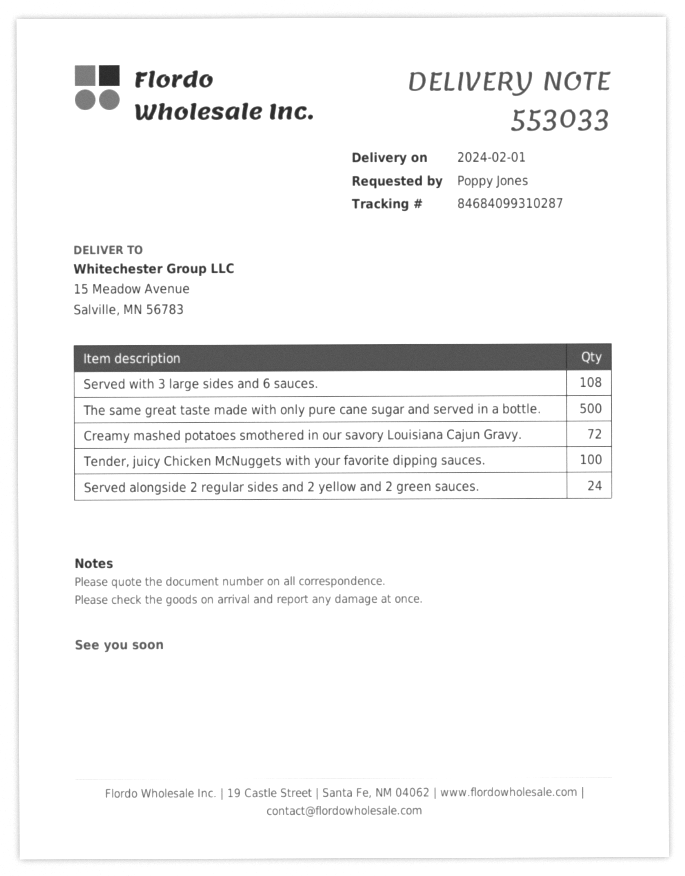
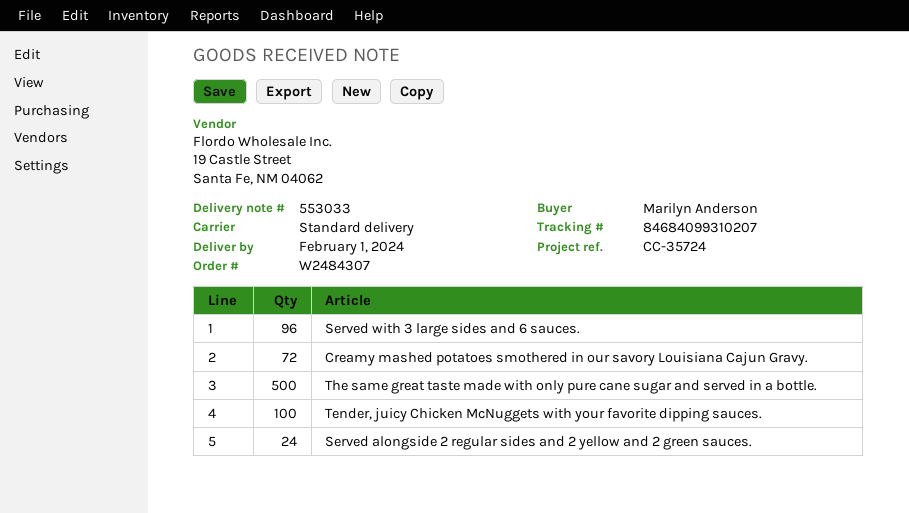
ordered by: Poppy Jones -> Marilyn Anderson
tracking number: 84684099310287 -> 84684099310207
Served with 3 large sides and 6 sauces.: 108 -> 96

